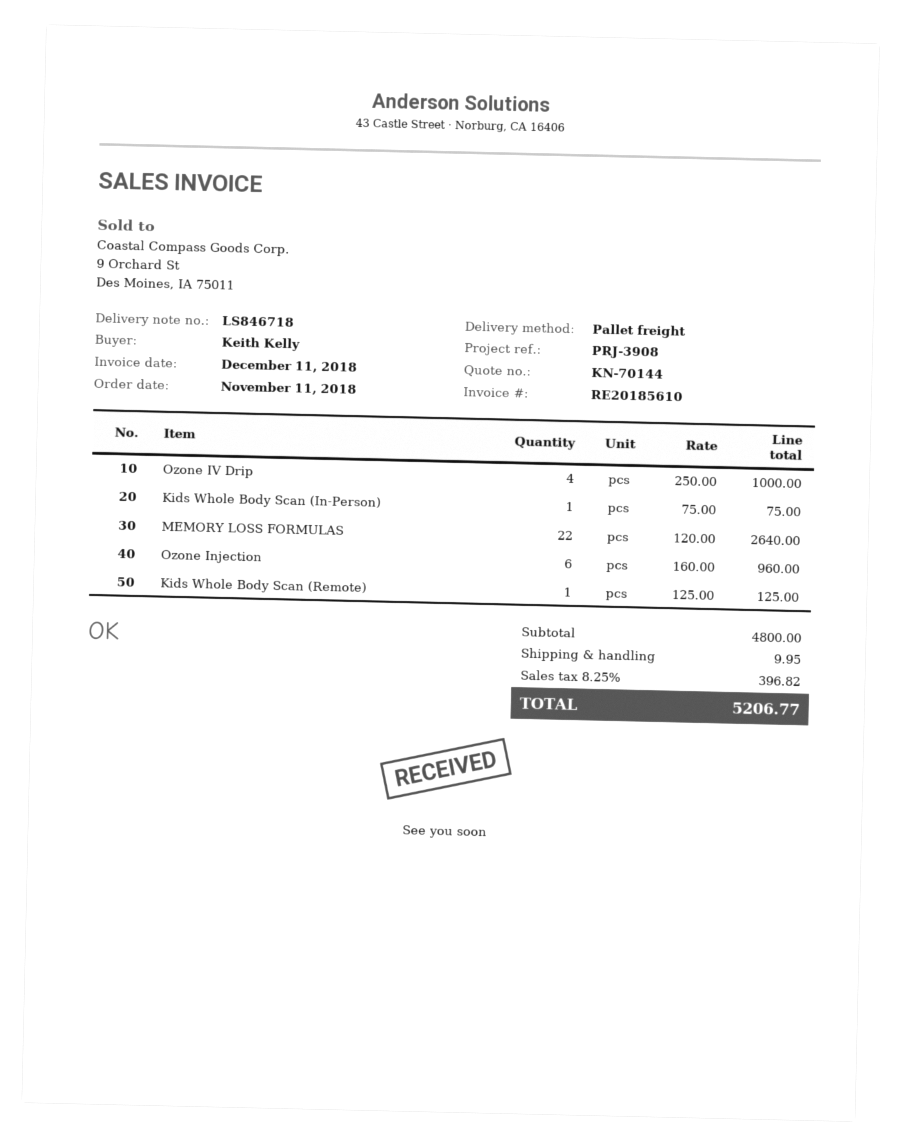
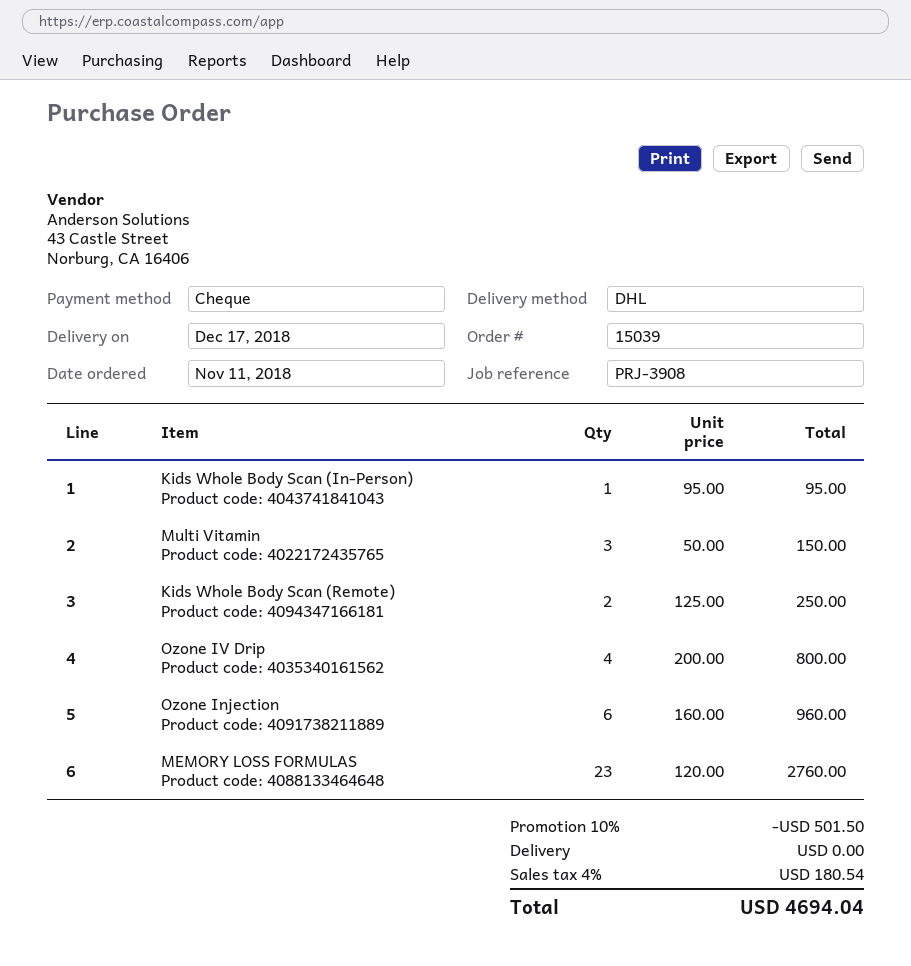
shipping method: pallet freight -> DHL
Ozone IV Drip: 4 x 250.00 = 1000.00 -> 4 x 200.00 = 800.00
Kids Whole Body Scan (In-Person): 1 x 75.00 = 75.00 -> 1 x 95.00 = 95.00
MEMORY LOSS FORMULAS: 22 x 120.00 = 2640.00 -> 23 x 120.00 = 2760.00
Kids Whole Body Scan (Remote): 1 x 125.00 = 125.00 -> 2 x 125.00 = 250.00
Multi Vitamin: none -> 3 x 50.00 = 150.00
discount: none -> 10% = 501.50
shipping: 9.95 -> 0.00
tax: 8.25% = 396.82 -> 4% = 180.54
total: 5206.77 -> 4694.04

